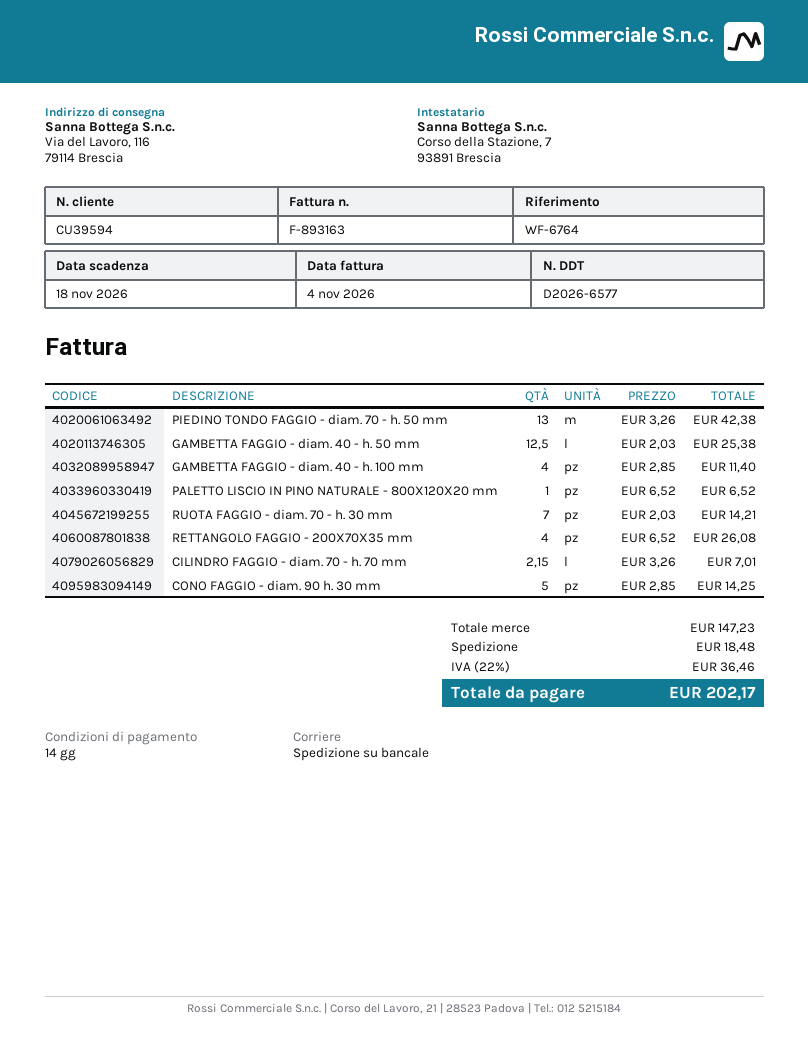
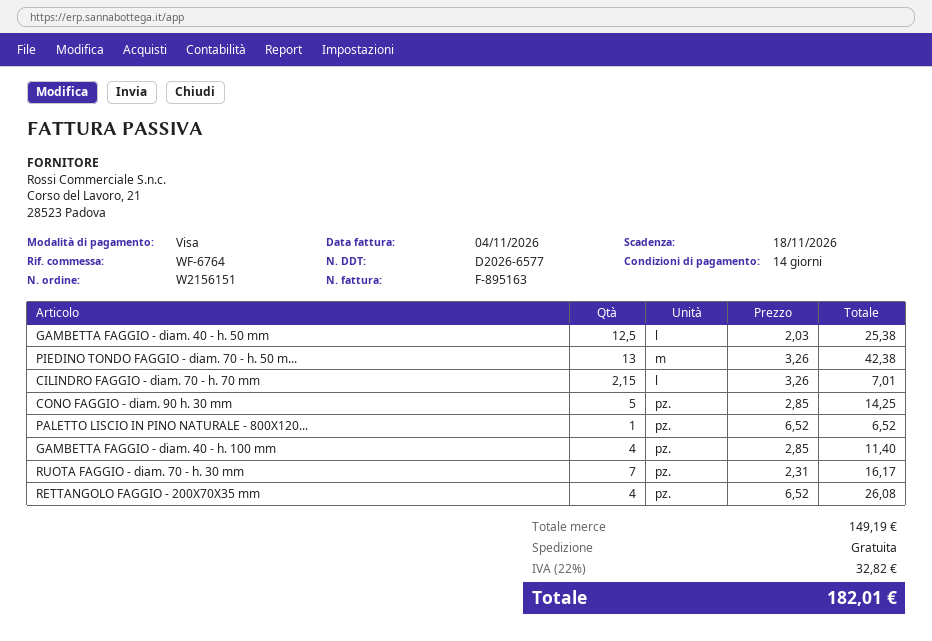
invoice number: F-893163 -> F-895163
RUOTA FAGGIO - diam. 70 - h. 30 mm: 7 x 2.03 = 14.21 -> 7 x 2.31 = 16.17
subtotal: 147.23 -> 149.19
shipping: 18.48 -> 0.00
tax: 22% = 36.46 -> 22% = 32.82
total: 202.17 -> 182.01

